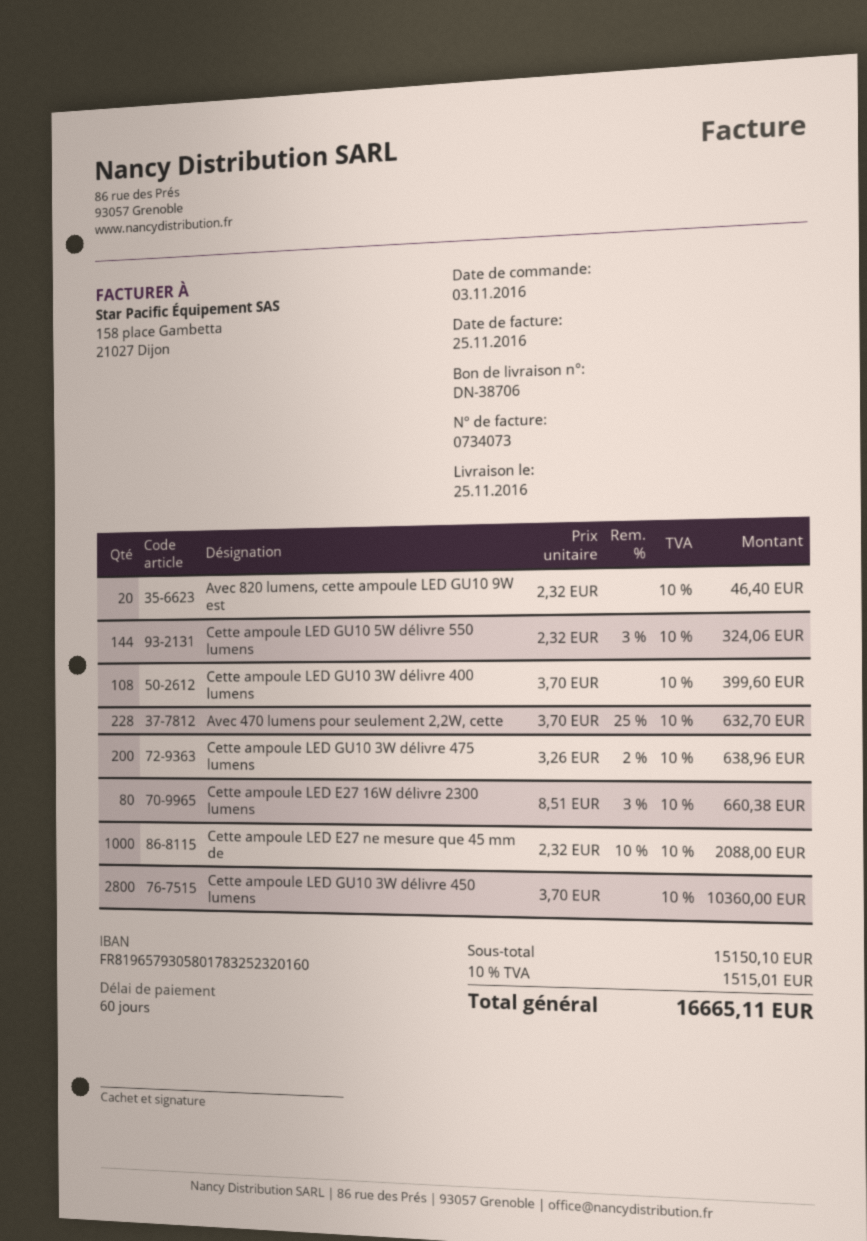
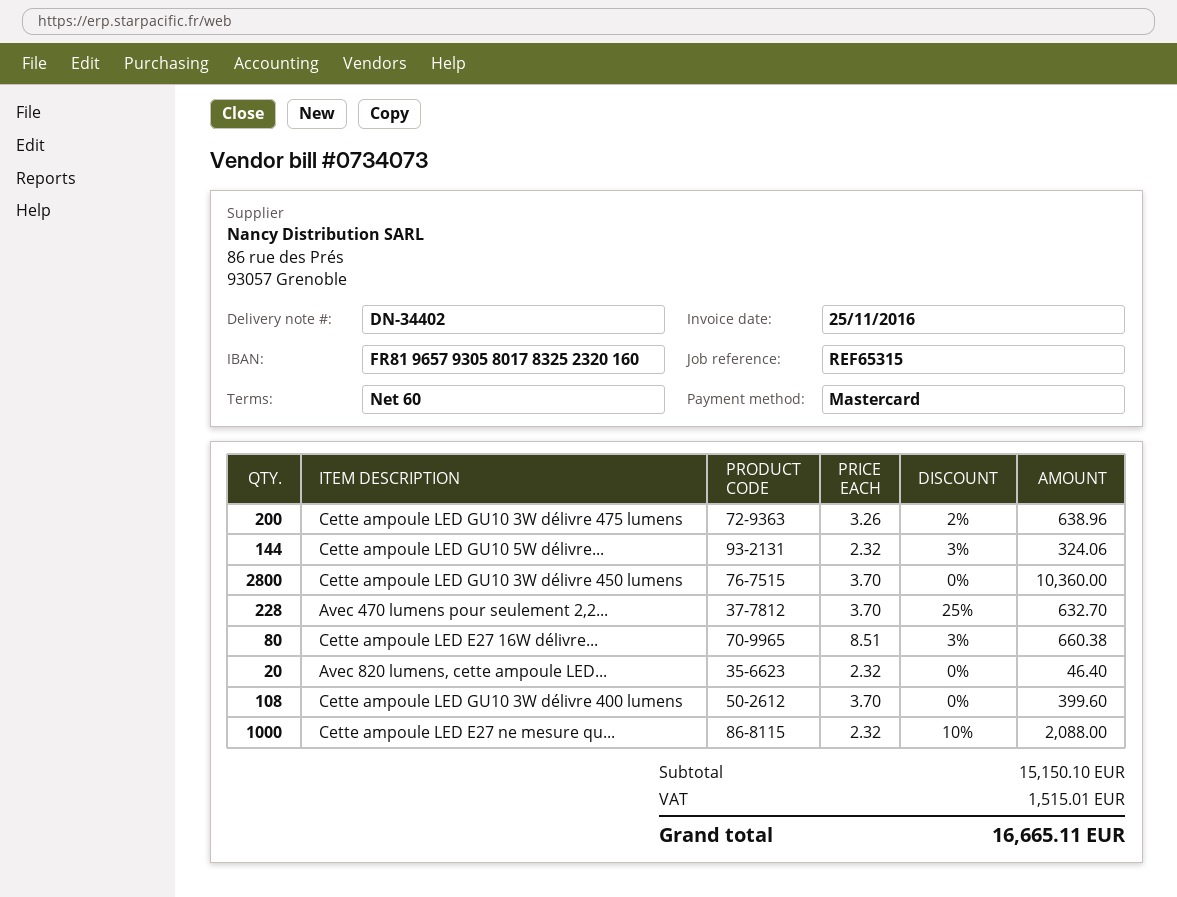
delivery note number: DN-38706 -> DN-34402

